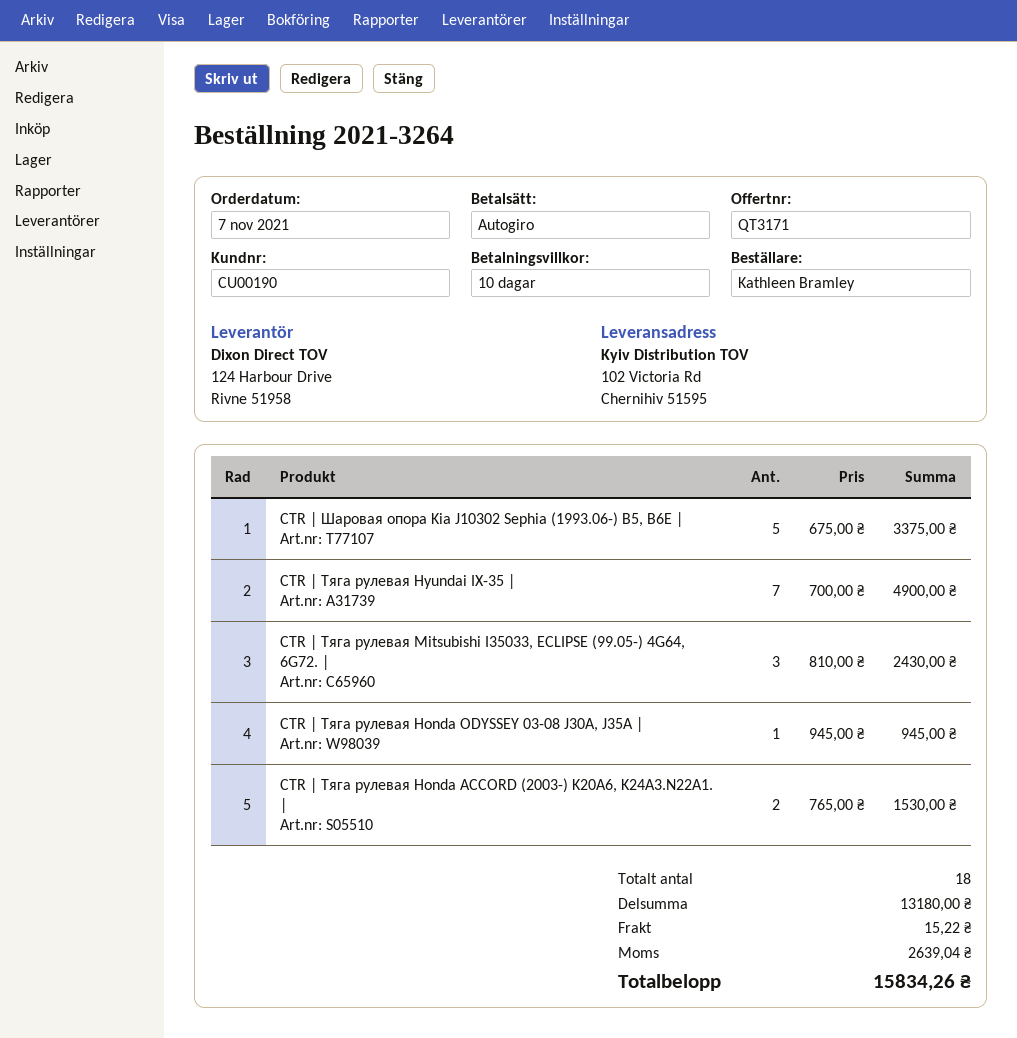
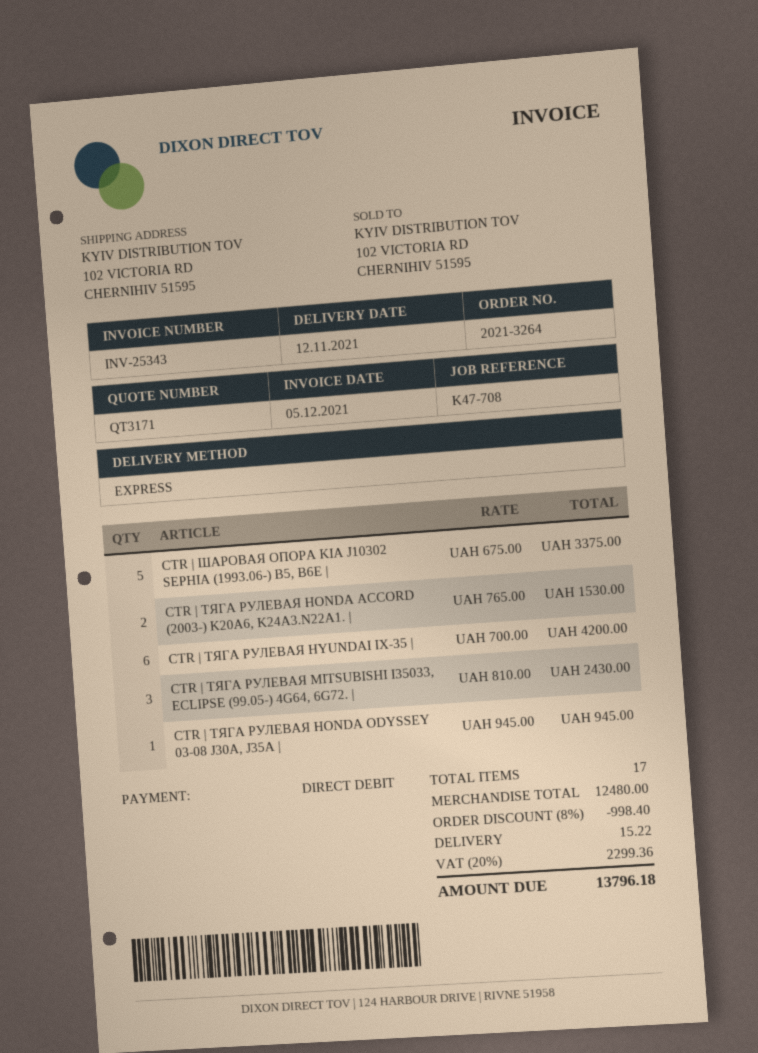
CTR | Тяга рулевая Hyundai IX-35 |: 7 x 700.00 = 4900.00 -> 6 x 700.00 = 4200.00
total quantity: 18 -> 17
subtotal: 13180.00 -> 12480.00
discount: none -> 8% = 998.40
tax: 2639.04 -> 2299.36
total: 15834.26 -> 13796.18

